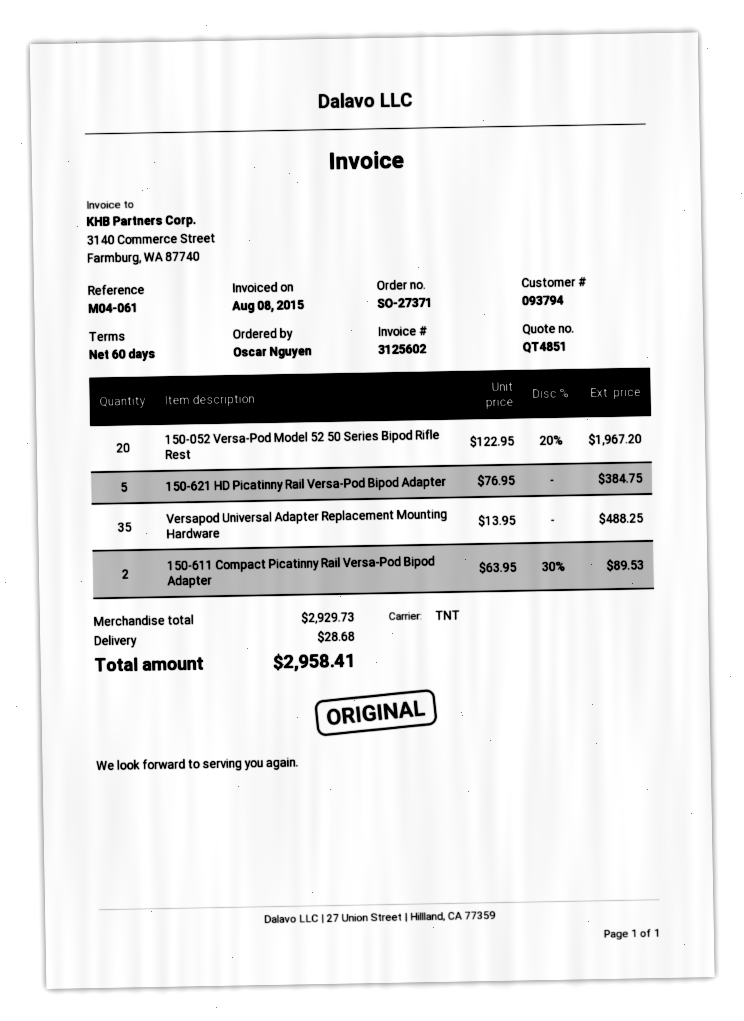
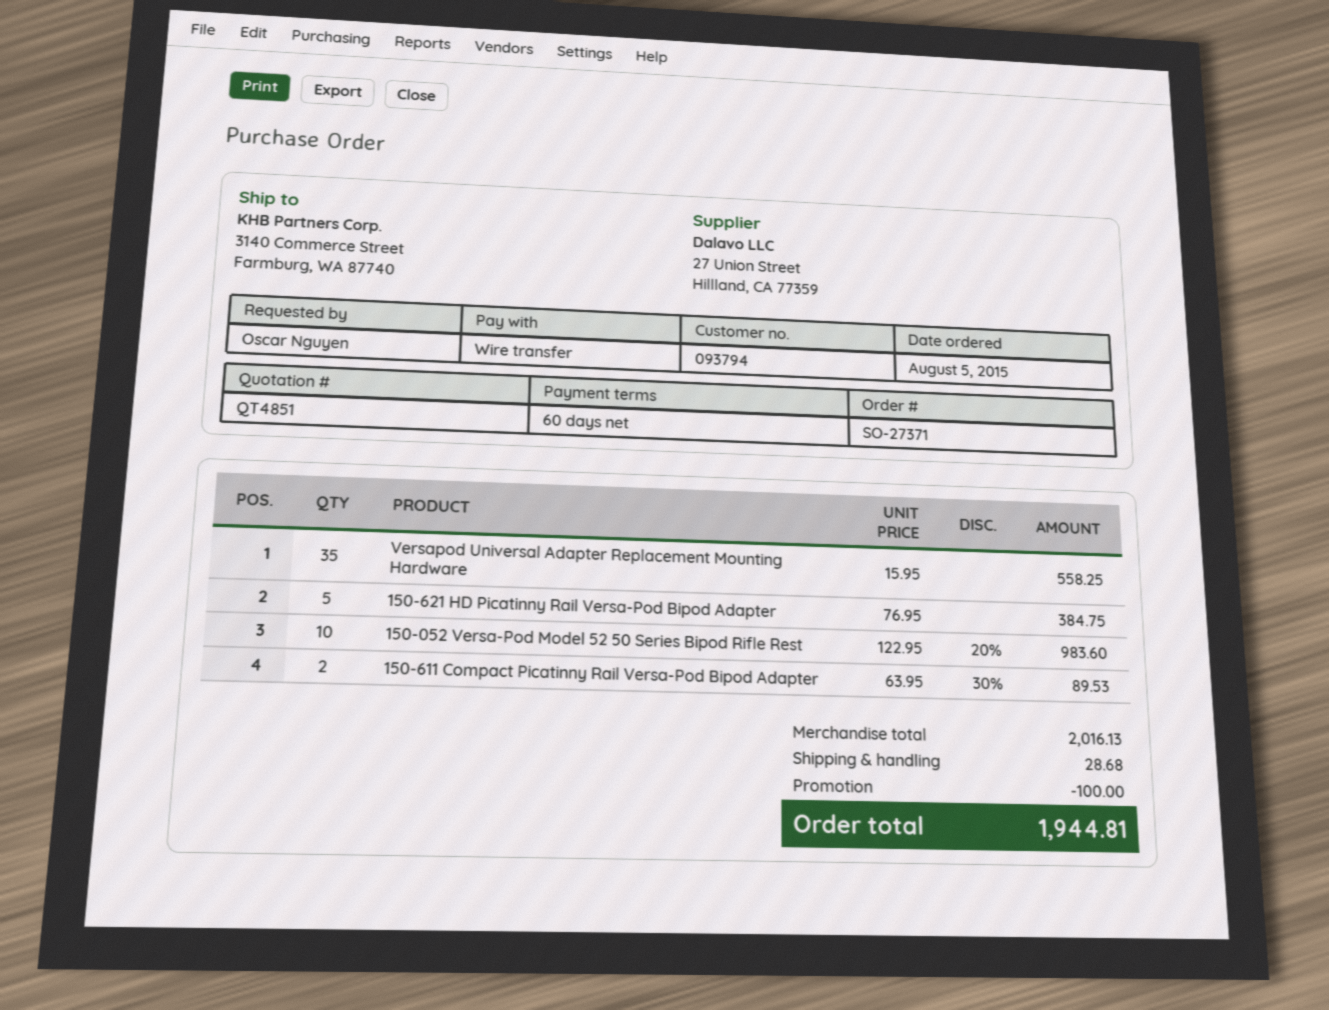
150-052 Versa-Pod Model 52 50 Series Bipod Rifle Rest: 20 x 122.95 - 20% = 1967.20 -> 10 x 122.95 - 20% = 983.60
Versapod Universal Adapter Replacement Mounting Hardware: 35 x 13.95 = 488.25 -> 35 x 15.95 = 558.25
subtotal: 2929.73 -> 2016.13
discount: none -> 100.00
total: 2958.41 -> 1944.81

